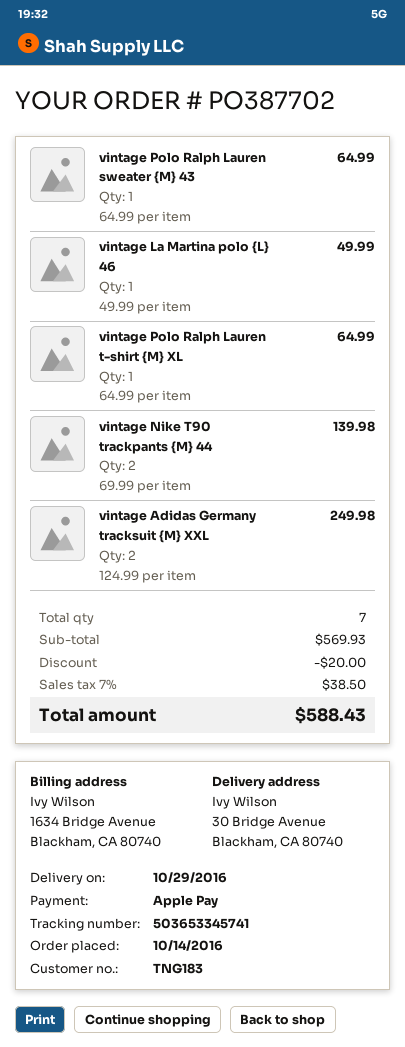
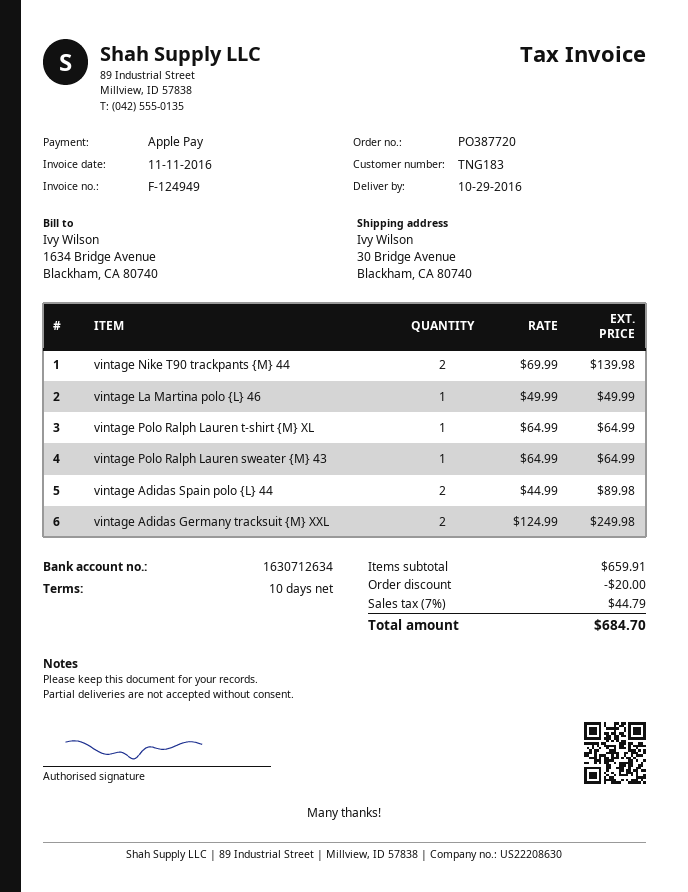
order number: PO387702 -> PO387720
vintage Adidas Spain polo {L} 44: none -> 2 x 44.99 = 89.98
subtotal: 569.93 -> 659.91
tax: 7% = 38.50 -> 7% = 44.79
total: 588.43 -> 684.70

